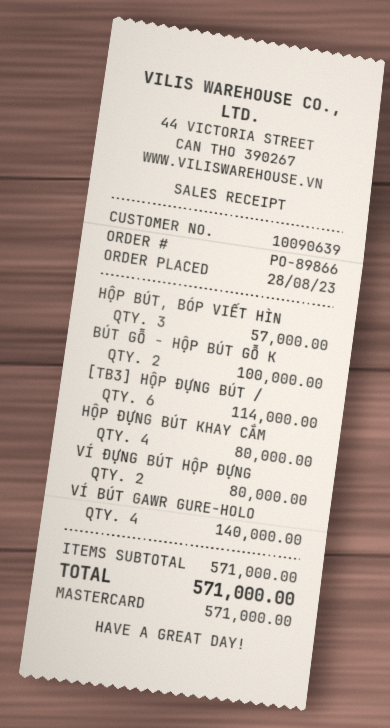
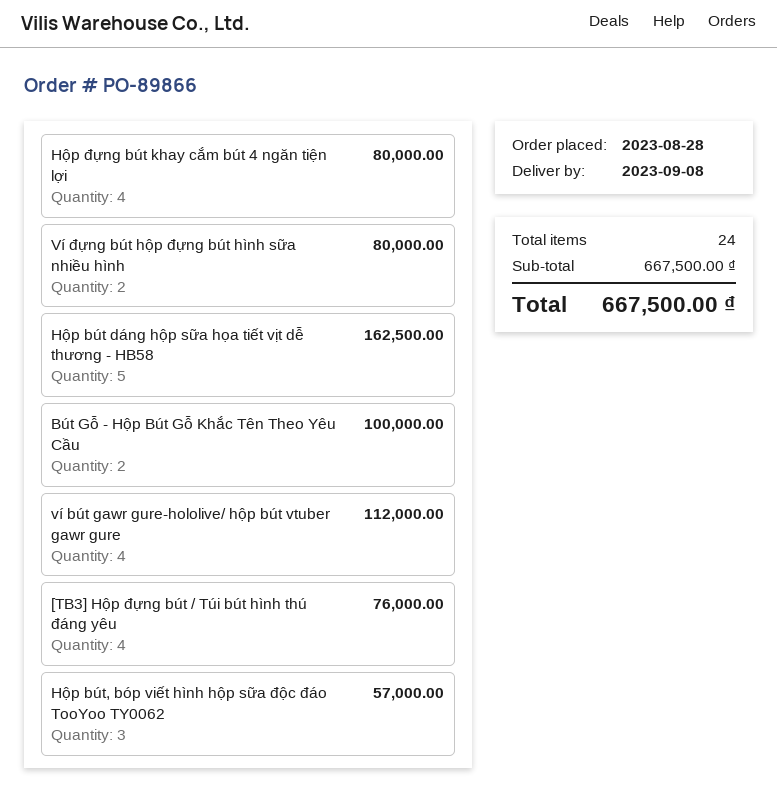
[TB3] HỘP ĐỰNG BÚT /: 6 for 114000.00 -> 4 for 76000.00
VÍ BÚT GAWR GURE-HOLO: 4 for 140000.00 -> 4 for 112000.00
Hộp bút dáng hộp sữa họa tiết vịt dễ thương - HB58: none -> 5 for 162500.00
subtotal: 571000.00 -> 667500.00
total: 571000.00 -> 667500.00

